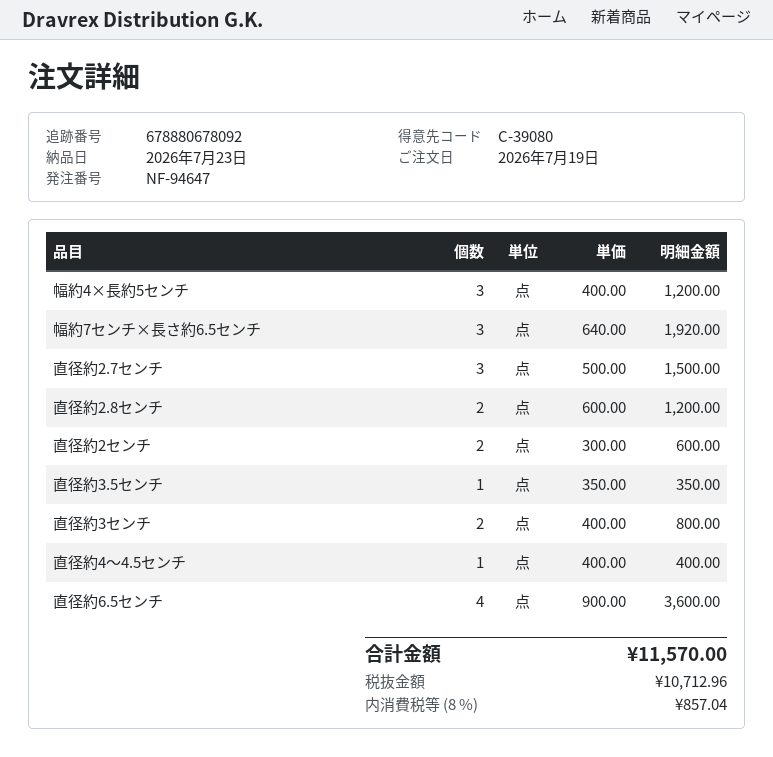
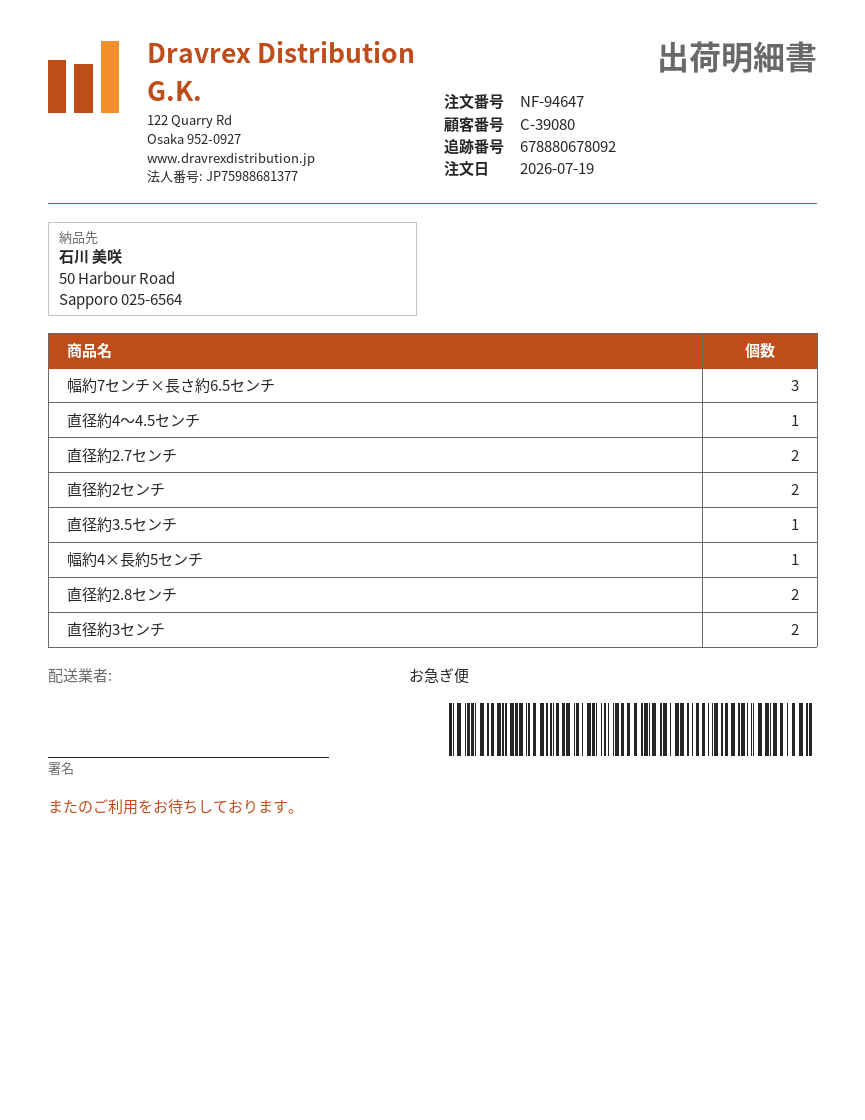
幅約4×長約5センチ: 3 -> 1
直径約2.7センチ: 3 -> 2
直径約6.5センチ: 4 -> none

